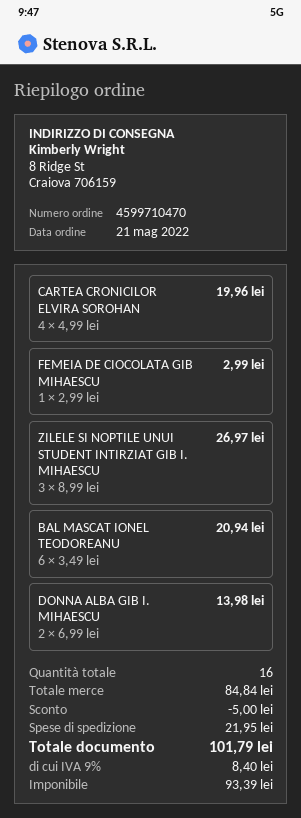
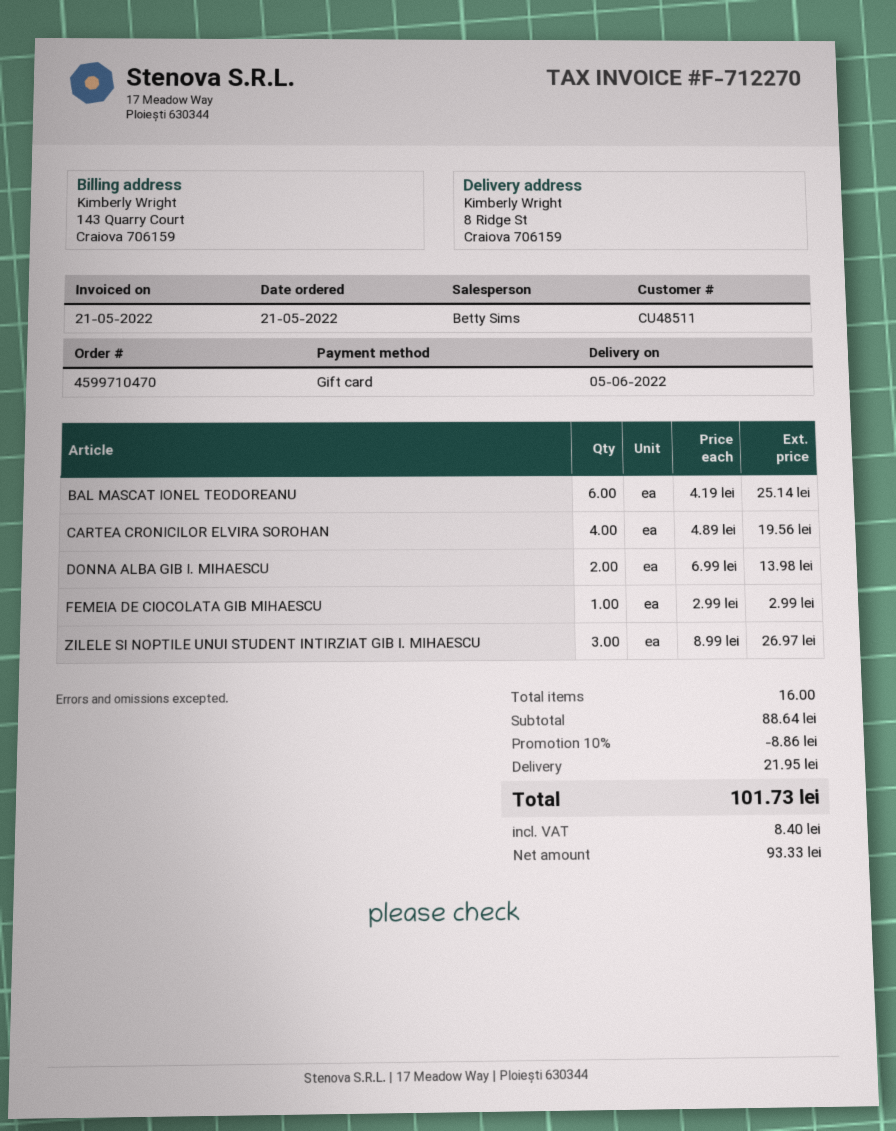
CARTEA CRONICILOR ELVIRA SOROHAN: 4 x 4.99 = 19.96 -> 4 x 4.89 = 19.56
BAL MASCAT IONEL TEODOREANU: 6 x 3.49 = 20.94 -> 6 x 4.19 = 25.14
subtotal: 84.84 -> 88.64
discount: 5.00 -> 8.86
net: 93.39 -> 93.33
total: 101.79 -> 101.73

